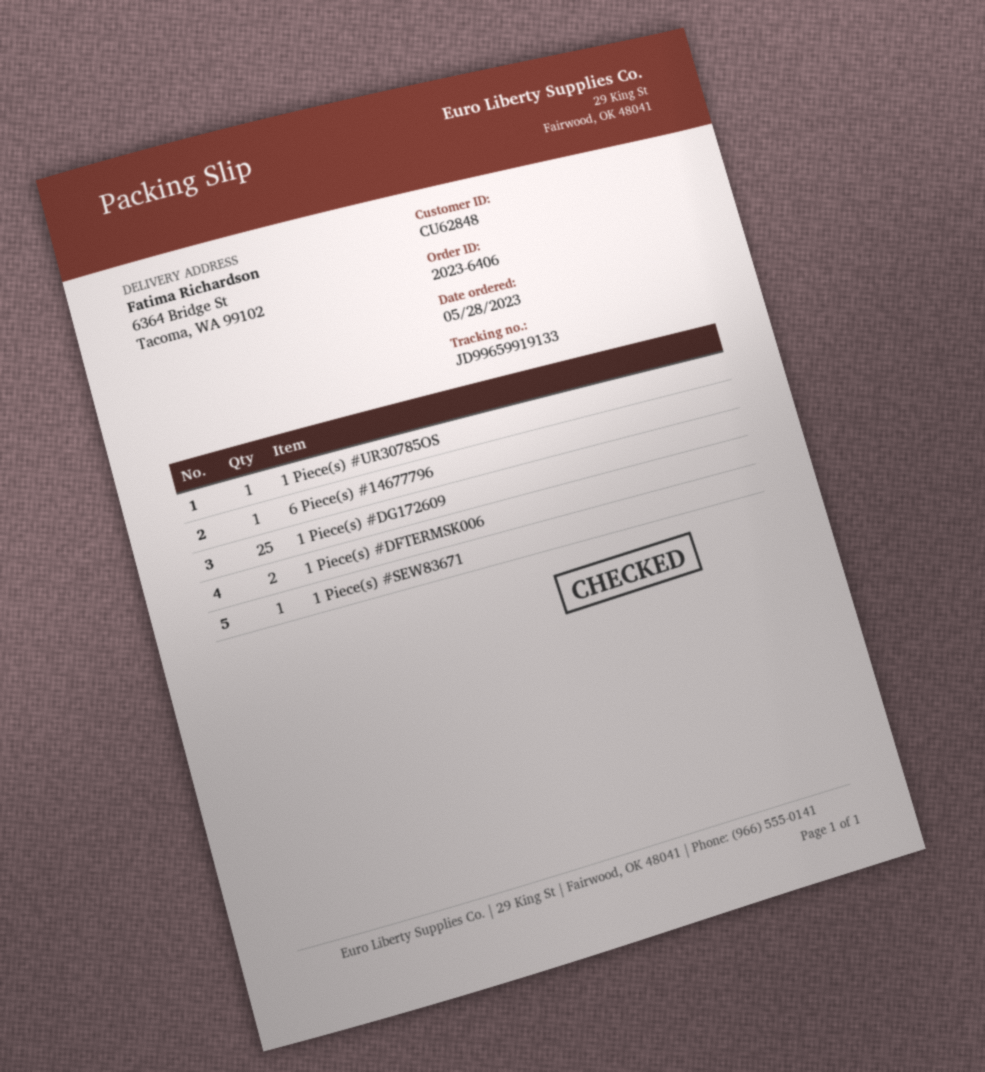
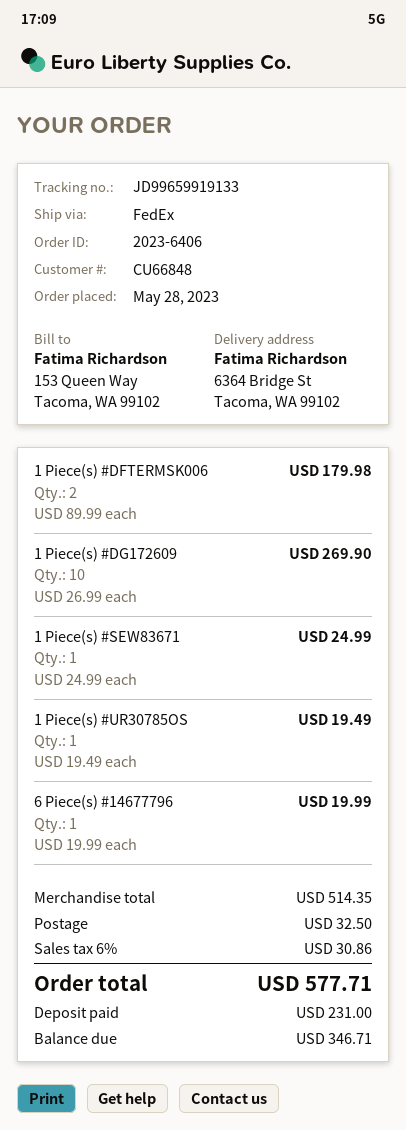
customer number: CU62848 -> CU66848
1 Piece(s) #DG172609: 25 -> 10

